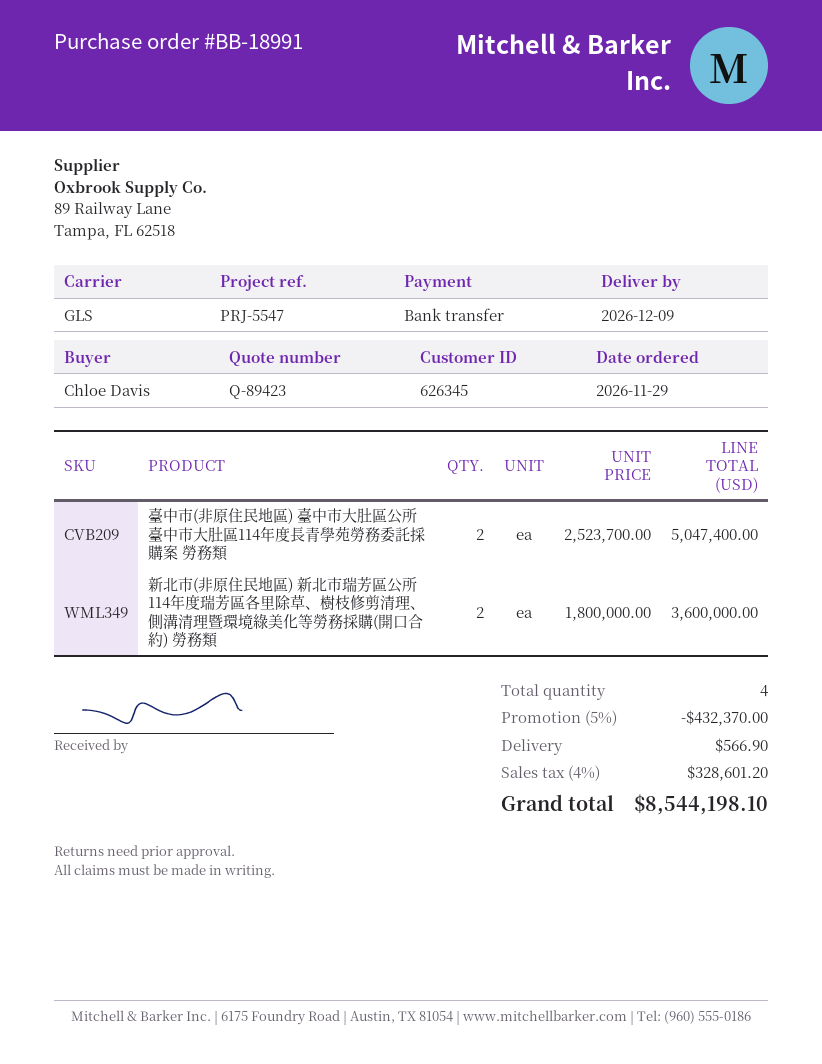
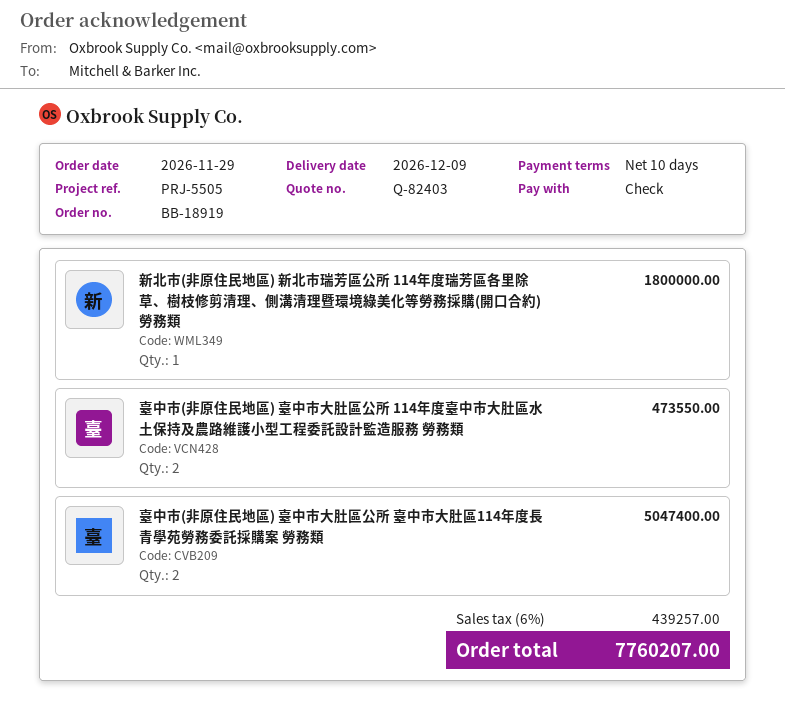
quote number: Q-89423 -> Q-82403
order number: BB-18991 -> BB-18919
reference: PRJ-5547 -> PRJ-5505
payment method: bank transfer -> cheque
新北市(非原住民地區) 新北市瑞芳區公所 114年度瑞芳區各里除草、樹枝修剪清理、側溝清理暨環境綠美化等勞務採購(開口合約) 勞務類: 2 for 3600000.00 -> 1 for 1800000.00
臺中市(非原住民地區) 臺中市大肚區公所 114年度臺中市大肚區水土保持及農路維護小型工程委託設計監造服務 勞務類: none -> 2 for 473550.00
discount: 5% = 432370.00 -> none
shipping: 566.90 -> none
tax: 4% = 328601.20 -> 6% = 439257.00
total: 8544198.10 -> 7760207.00

